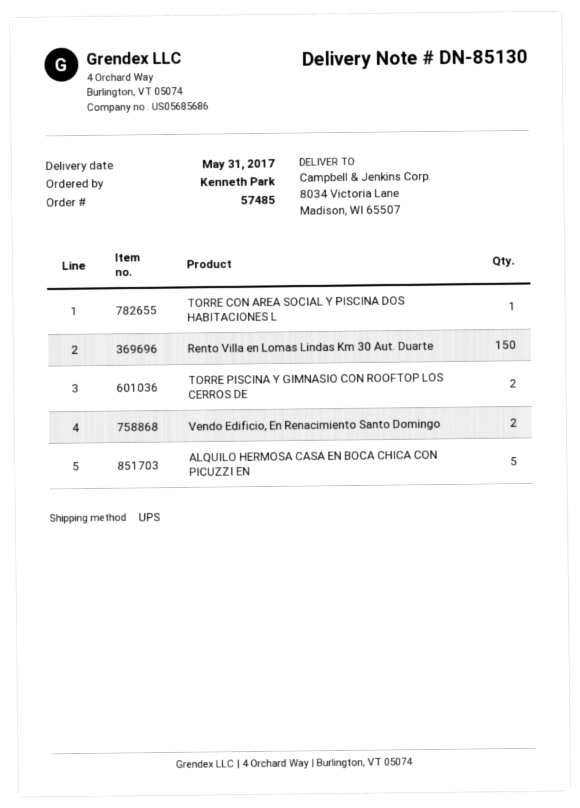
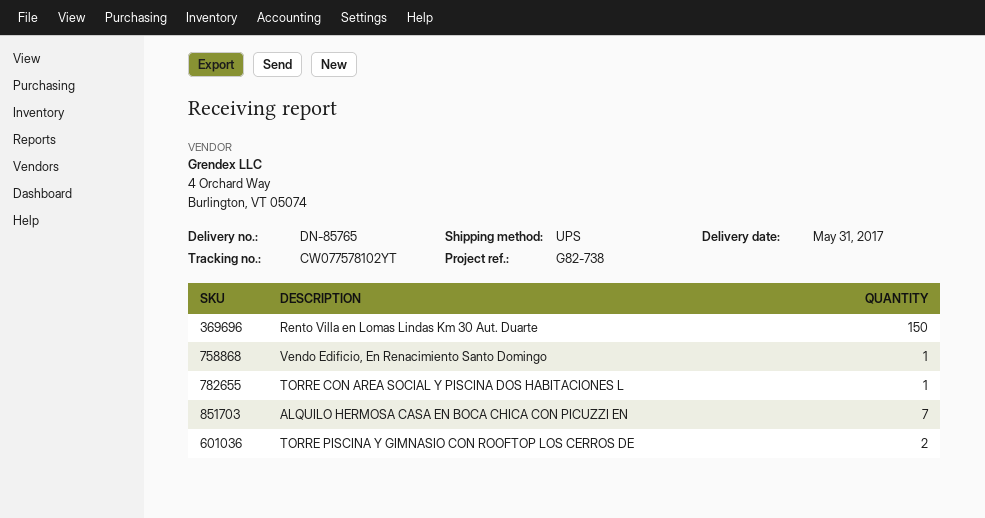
delivery note number: DN-85130 -> DN-85765
Vendo Edificio, En Renacimiento Santo Domingo: 2 -> 1
ALQUILO HERMOSA CASA EN BOCA CHICA CON PICUZZI EN: 5 -> 7

